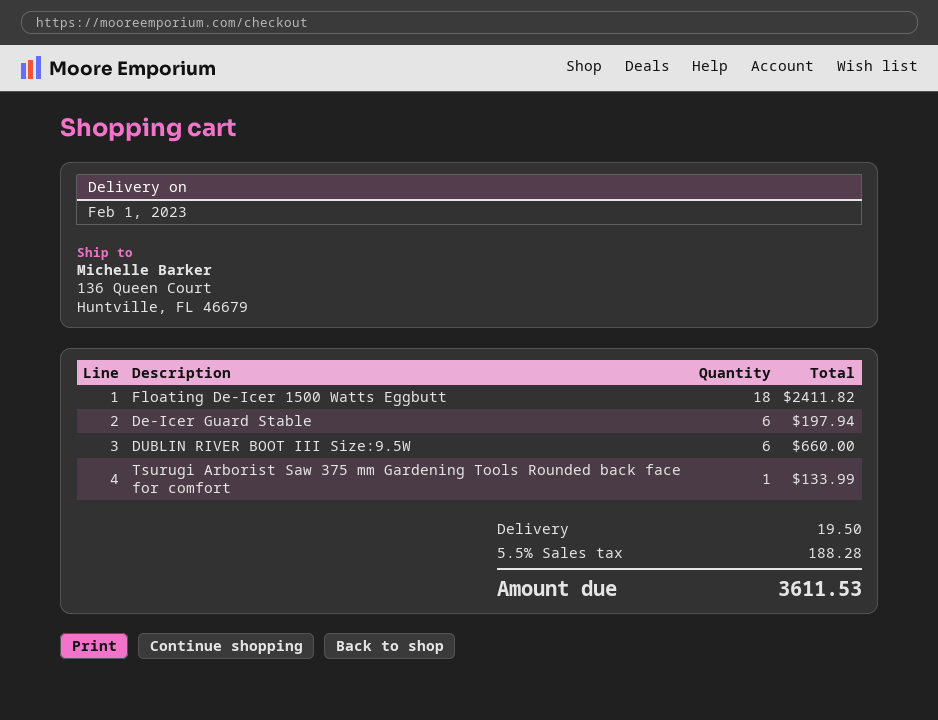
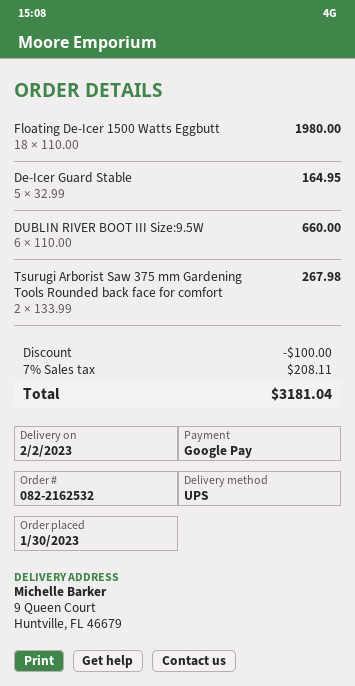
delivery date: 2023-02-01 -> 2023-02-02
ship to: 136 Queen Court, Huntville, FL 46679 -> 9 Queen Court, Huntville, FL 46679
Floating De-Icer 1500 Watts Eggbutt: 18 for 2411.82 -> 18 for 1980.00
De-Icer Guard Stable: 6 for 197.94 -> 5 for 164.95
Tsurugi Arborist Saw 375 mm Gardening Tools Rounded back face for comfort: 1 for 133.99 -> 2 for 267.98
discount: none -> 100.00
shipping: 19.50 -> none
tax: 5.5% = 188.28 -> 7% = 208.11
total: 3611.53 -> 3181.04

